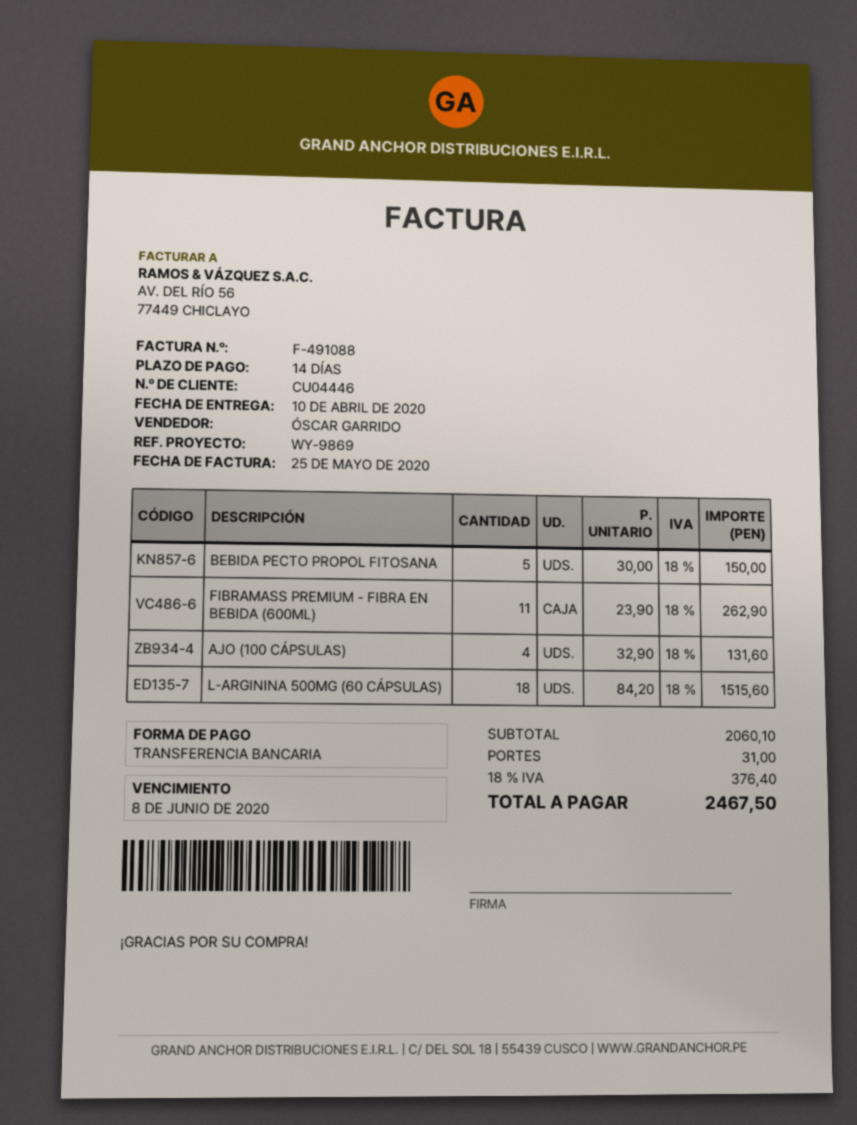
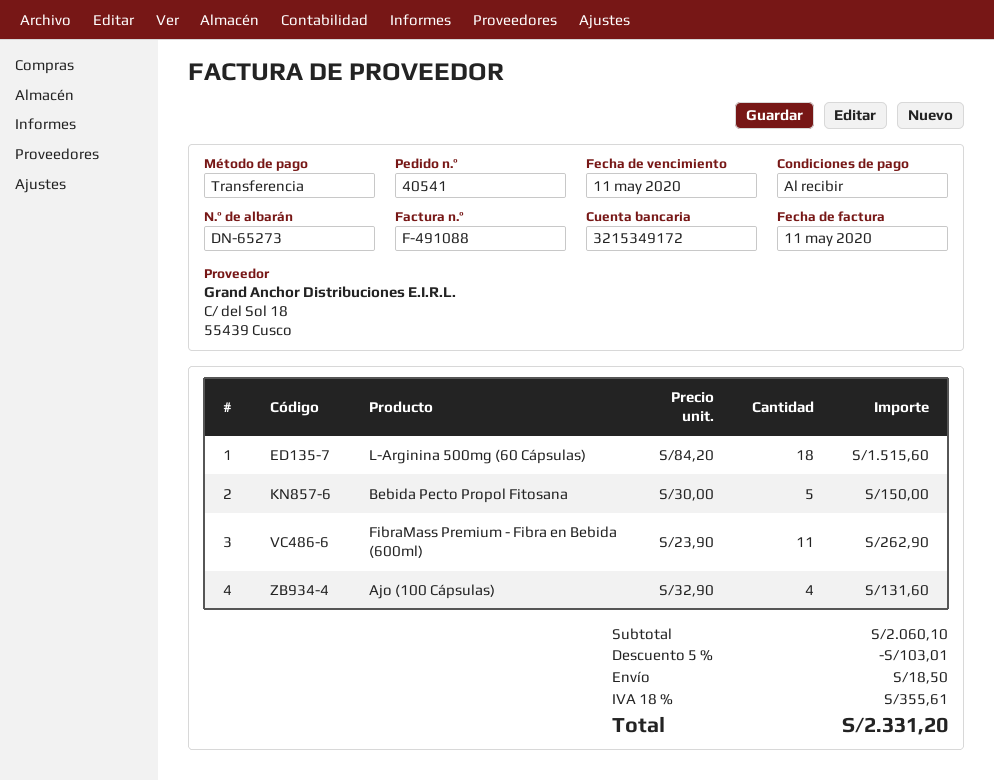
invoice date: 2020-05-25 -> 2020-05-11
payment terms: 14 days -> on receipt
due date: 2020-06-08 -> 2020-05-11
discount: none -> 5% = 103.01
shipping: 31.00 -> 18.50
tax: 18% = 376.40 -> 18% = 355.61
total: 2467.50 -> 2331.20

